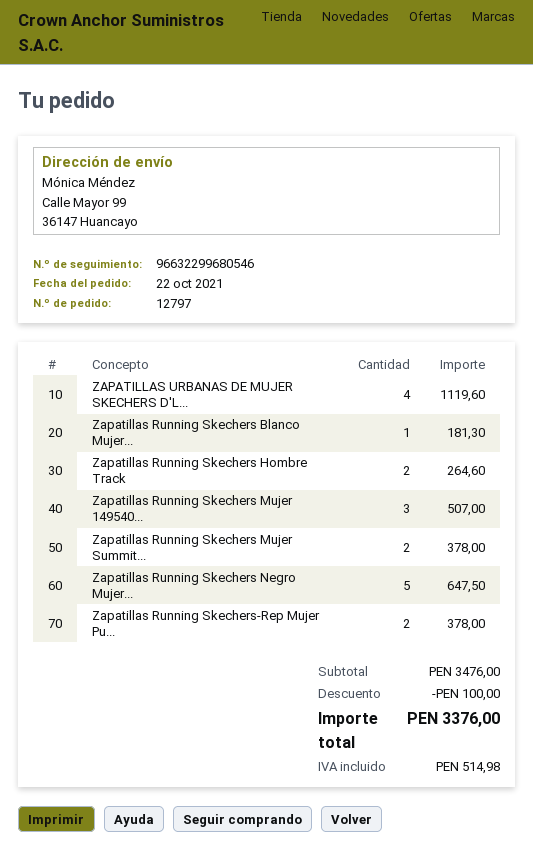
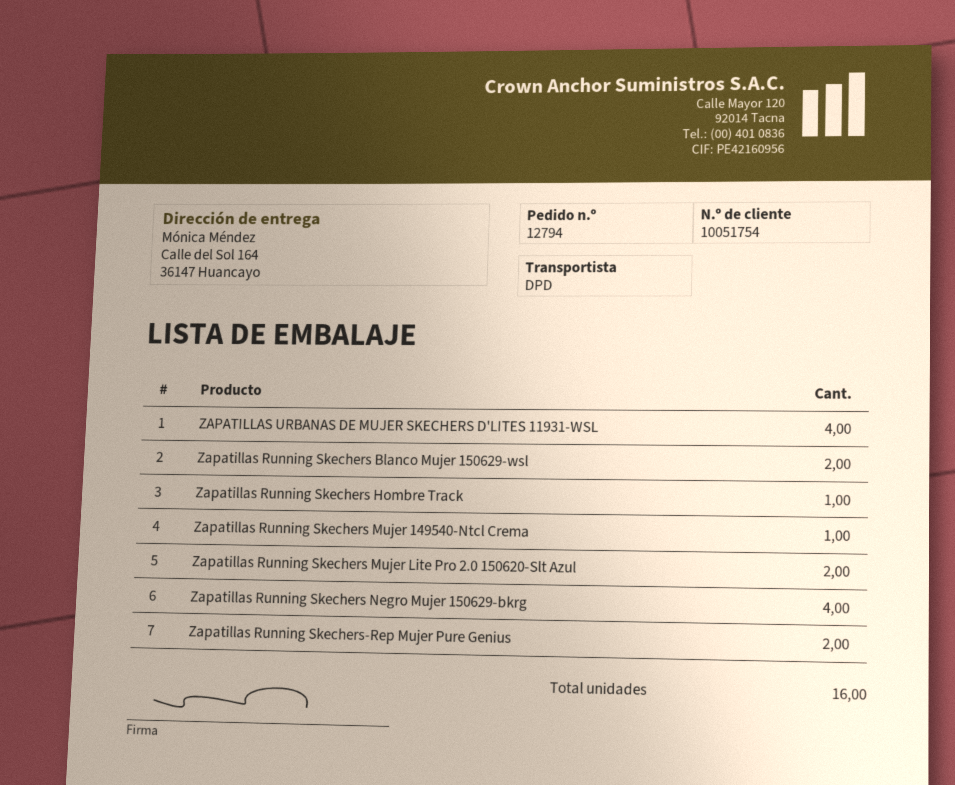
order number: 12797 -> 12794
ship to: Calle Mayor 99, 36147 Huancayo -> Calle del Sol 164, 36147 Huancayo
Zapatillas Running Skechers Blanco Mujer...: 1 -> 2
Zapatillas Running Skechers Hombre Track: 2 -> 1
Zapatillas Running Skechers Mujer 149540...: 3 -> 1
Zapatillas Running Skechers Mujer Summit...: 2 -> none
Zapatillas Running Skechers Negro Mujer...: 5 -> 4
Zapatillas Running Skechers Mujer Lite Pro 2.0 150620-Slt Azul: none -> 2

